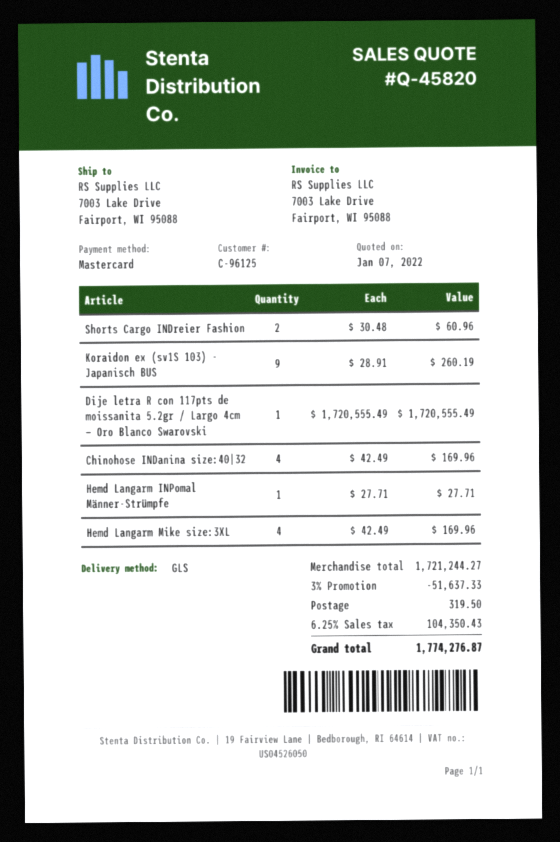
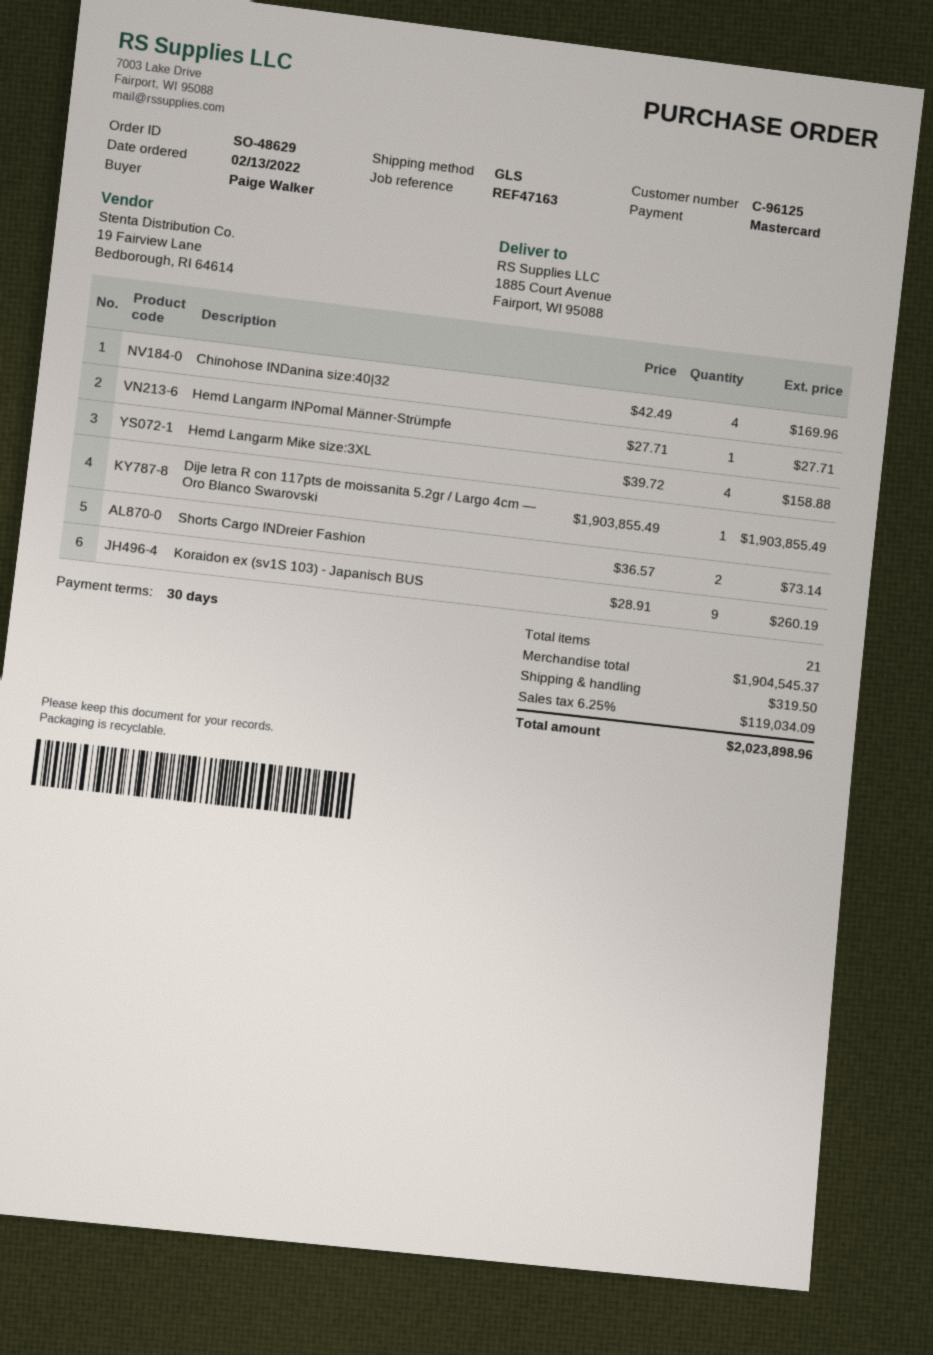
ship to: 7003 Lake Drive, Fairport, WI 95088 -> 1885 Court Avenue, Fairport, WI 95088
Shorts Cargo INDreier Fashion: 2 x 30.48 = 60.96 -> 2 x 36.57 = 73.14
Dije letra R con 117pts de moissanita 5.2gr / Largo 4cm — Oro Blanco Swarovski: 1 x 1720555.49 = 1720555.49 -> 1 x 1903855.49 = 1903855.49
Hemd Langarm Mike size:3XL: 4 x 42.49 = 169.96 -> 4 x 39.72 = 158.88
subtotal: 1721244.27 -> 1904545.37
discount: 3% = 51637.33 -> none
tax: 6.25% = 104350.43 -> 6.25% = 119034.09
total: 1774276.87 -> 2023898.96

